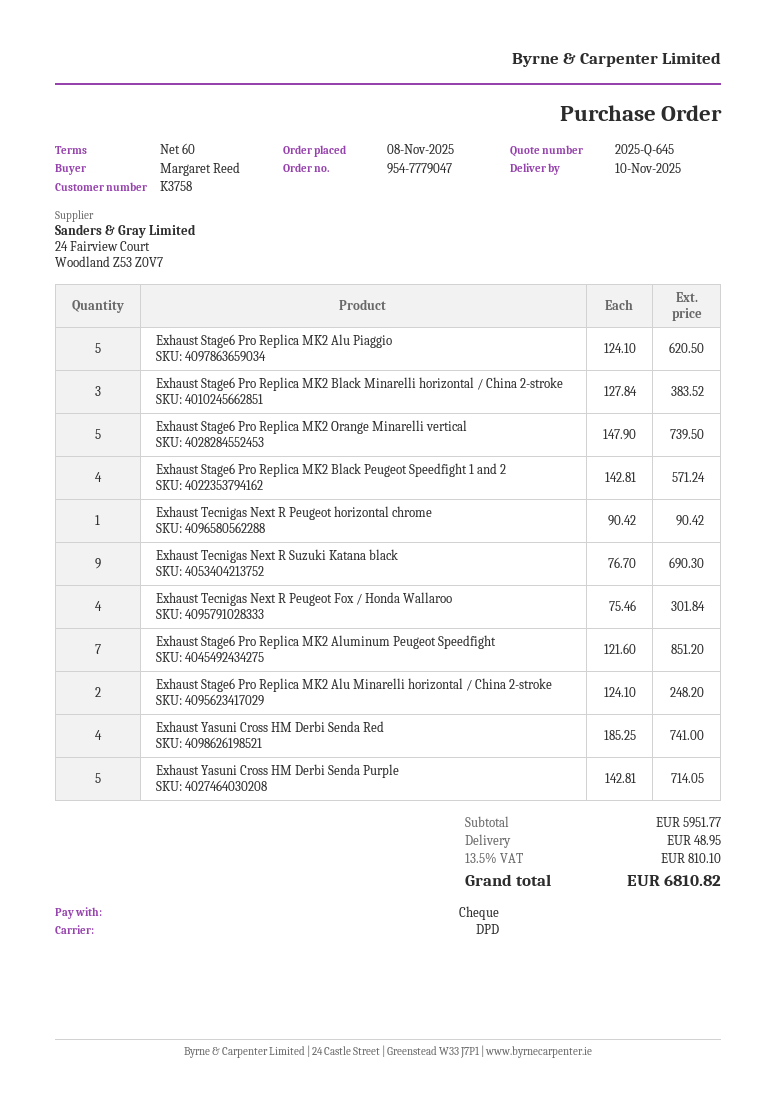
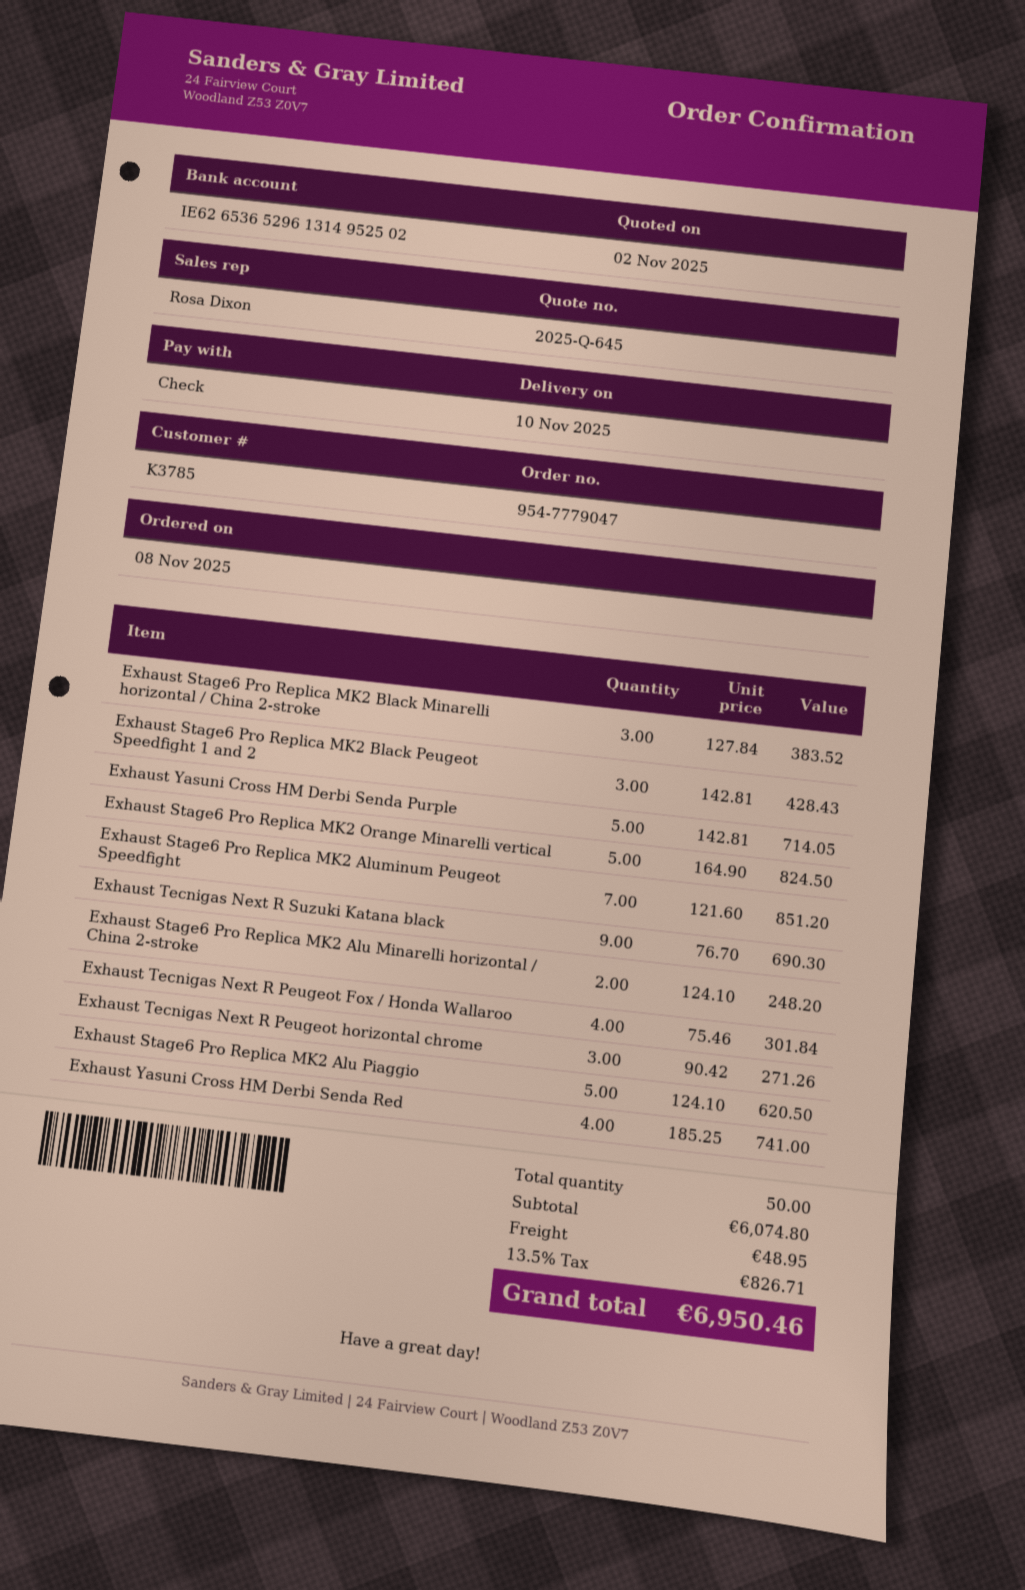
customer number: K3758 -> K3785
Exhaust Stage6 Pro Replica MK2 Orange Minarelli vertical: 5 x 147.90 = 739.50 -> 5 x 164.90 = 824.50
Exhaust Stage6 Pro Replica MK2 Black Peugeot Speedfight 1 and 2: 4 x 142.81 = 571.24 -> 3 x 142.81 = 428.43
Exhaust Tecnigas Next R Peugeot horizontal chrome: 1 x 90.42 = 90.42 -> 3 x 90.42 = 271.26
subtotal: 5951.77 -> 6074.80
tax: 13.5% = 810.10 -> 13.5% = 826.71
total: 6810.82 -> 6950.46

